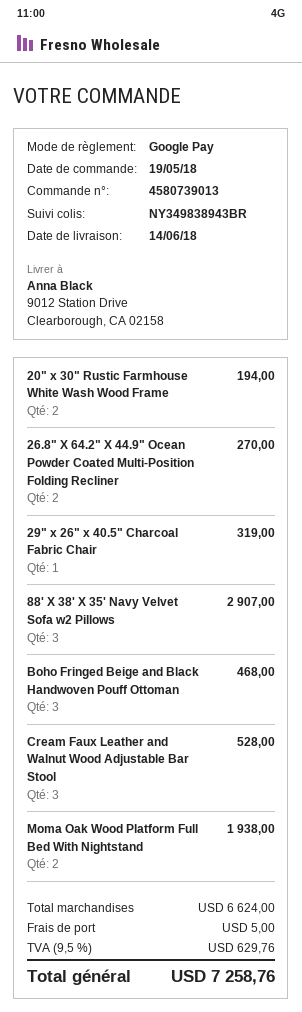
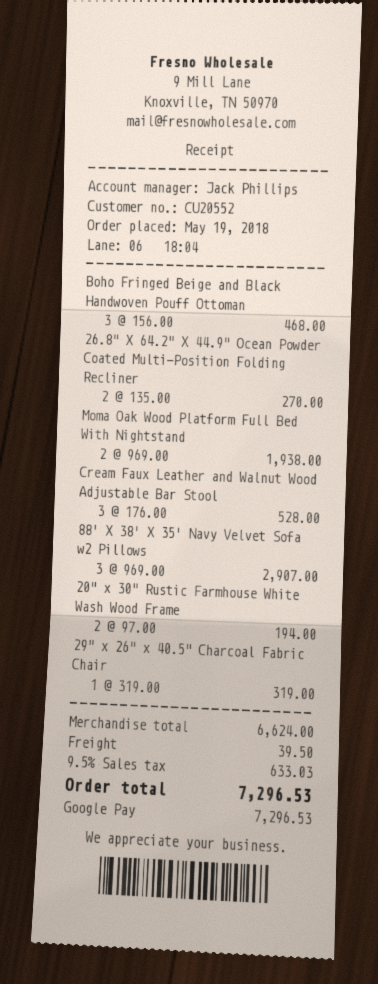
shipping: 5.00 -> 39.50
tax: 9.5% = 629.76 -> 9.5% = 633.03
total: 7258.76 -> 7296.53

